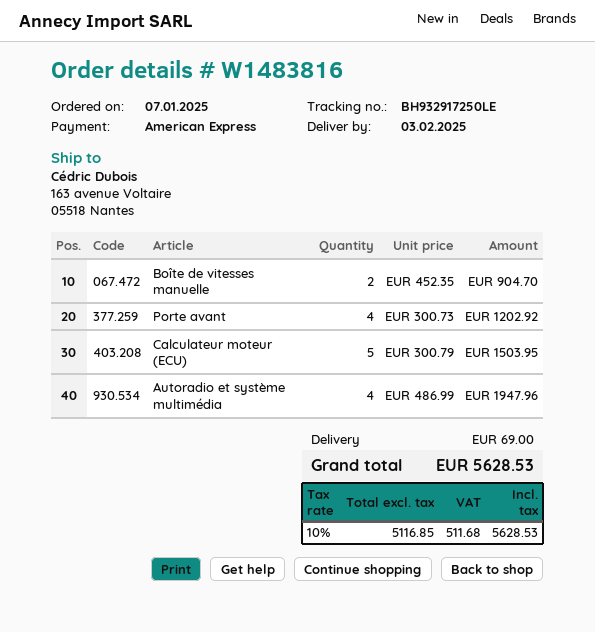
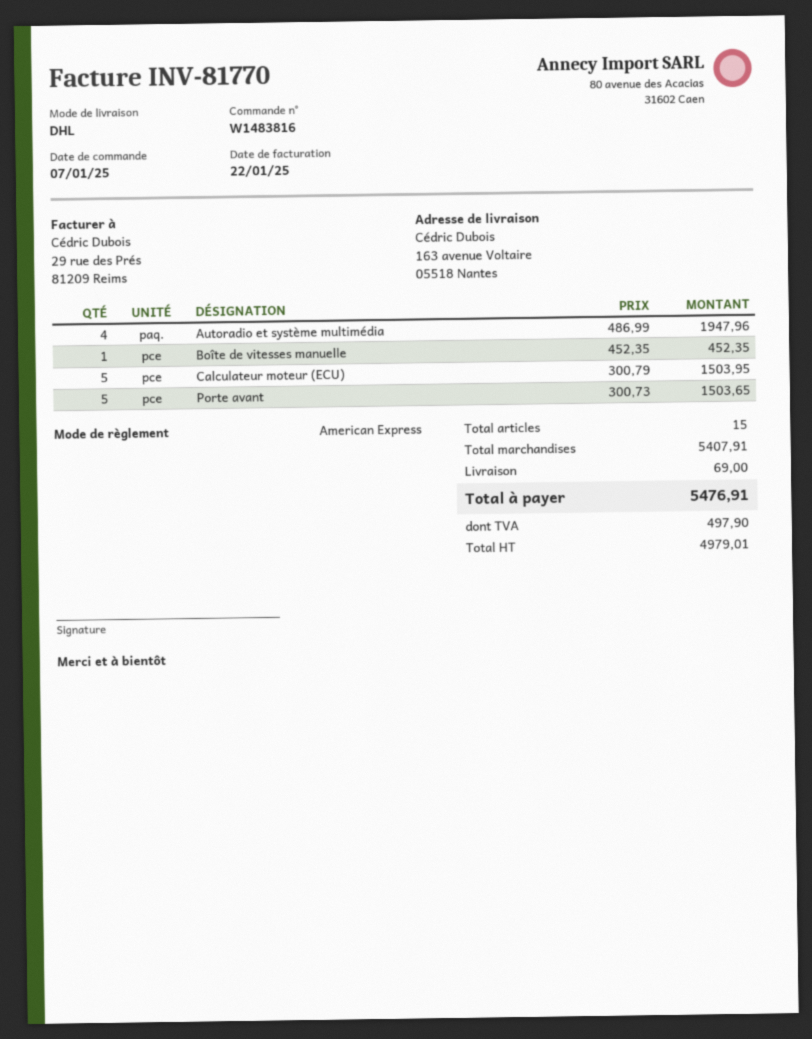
Boîte de vitesses manuelle: 2 x 452.35 = 904.70 -> 1 x 452.35 = 452.35
Porte avant: 4 x 300.73 = 1202.92 -> 5 x 300.73 = 1503.65
net: 5116.85 -> 4979.01
tax: 511.68 -> 497.90
total: 5628.53 -> 5476.91

